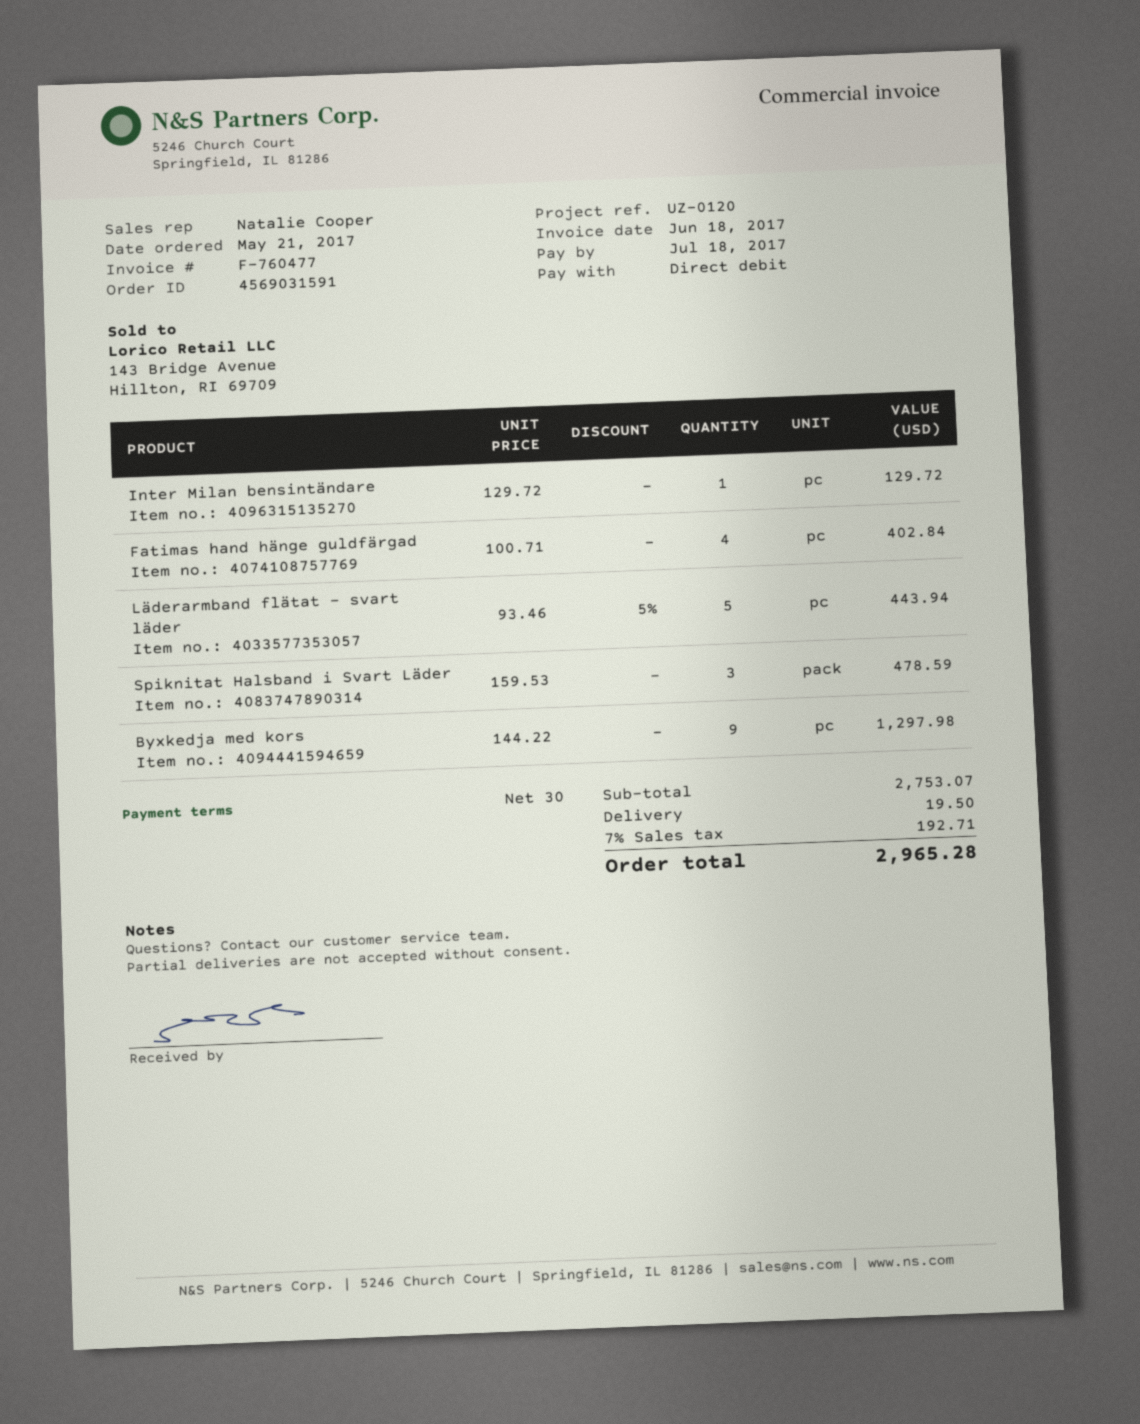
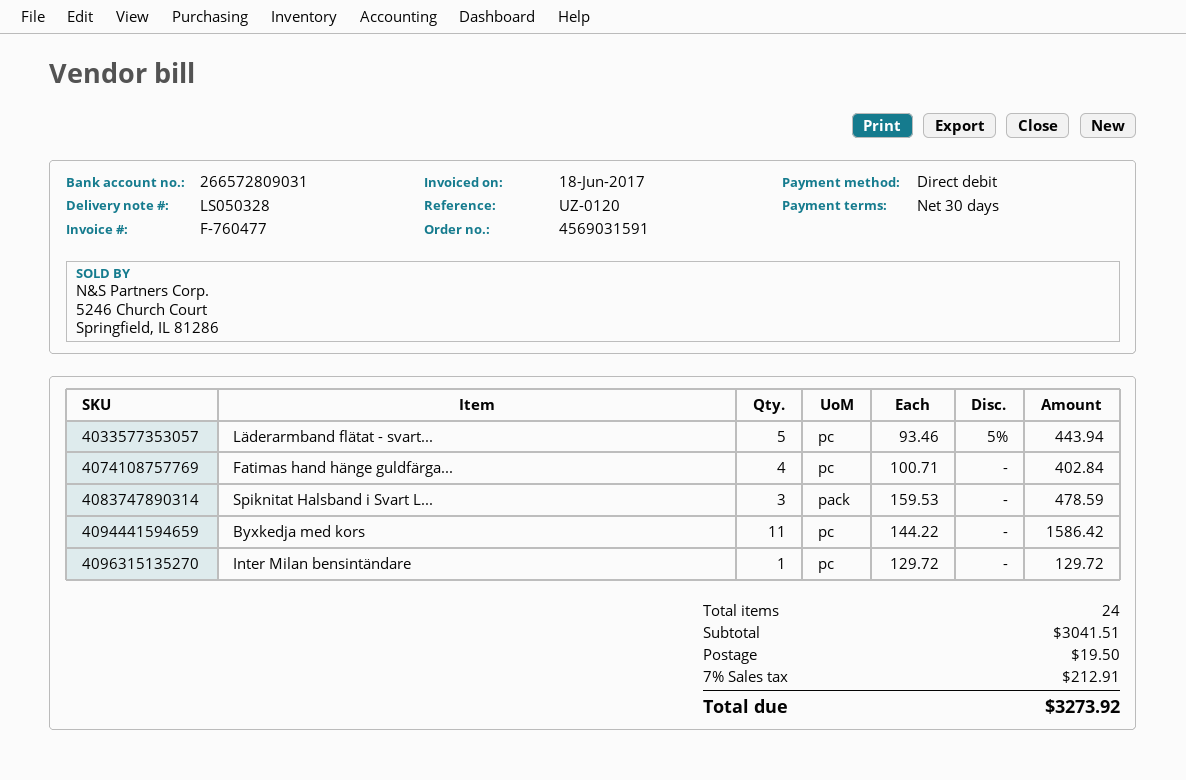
Byxkedja med kors: 9 x 144.22 = 1297.98 -> 11 x 144.22 = 1586.42
subtotal: 2753.07 -> 3041.51
tax: 7% = 192.71 -> 7% = 212.91
total: 2965.28 -> 3273.92

